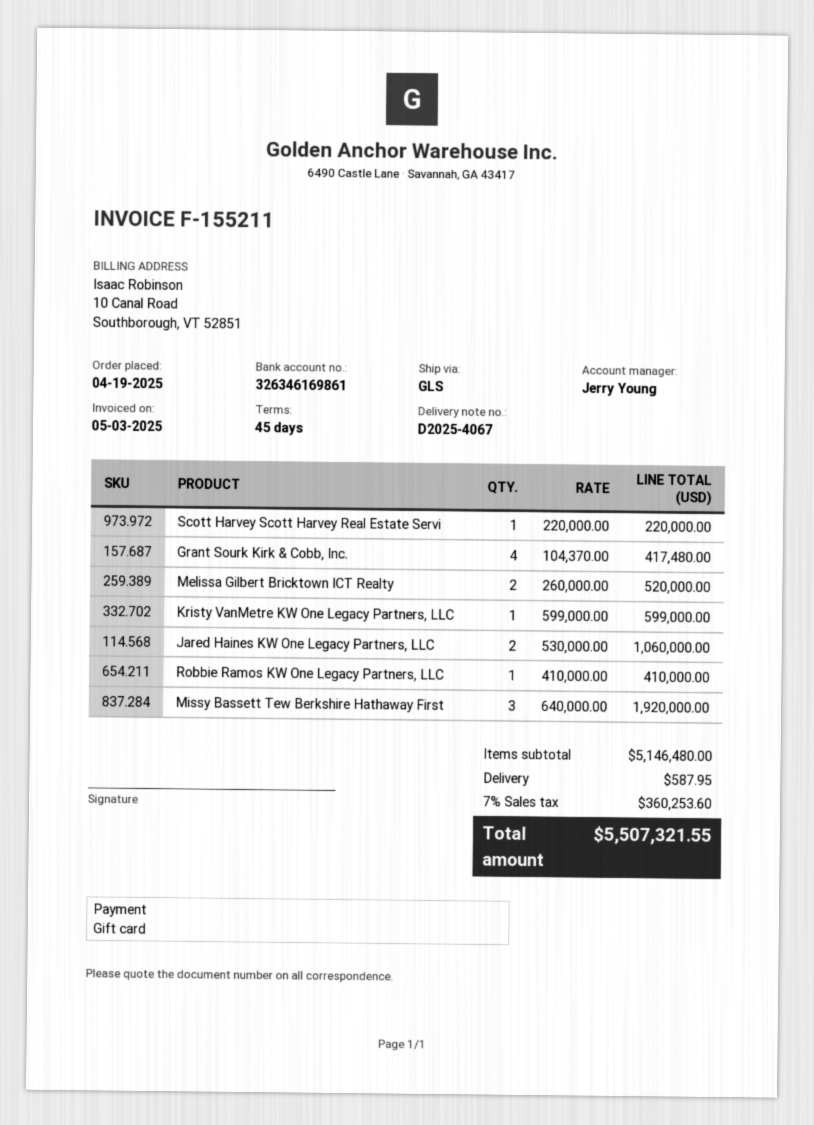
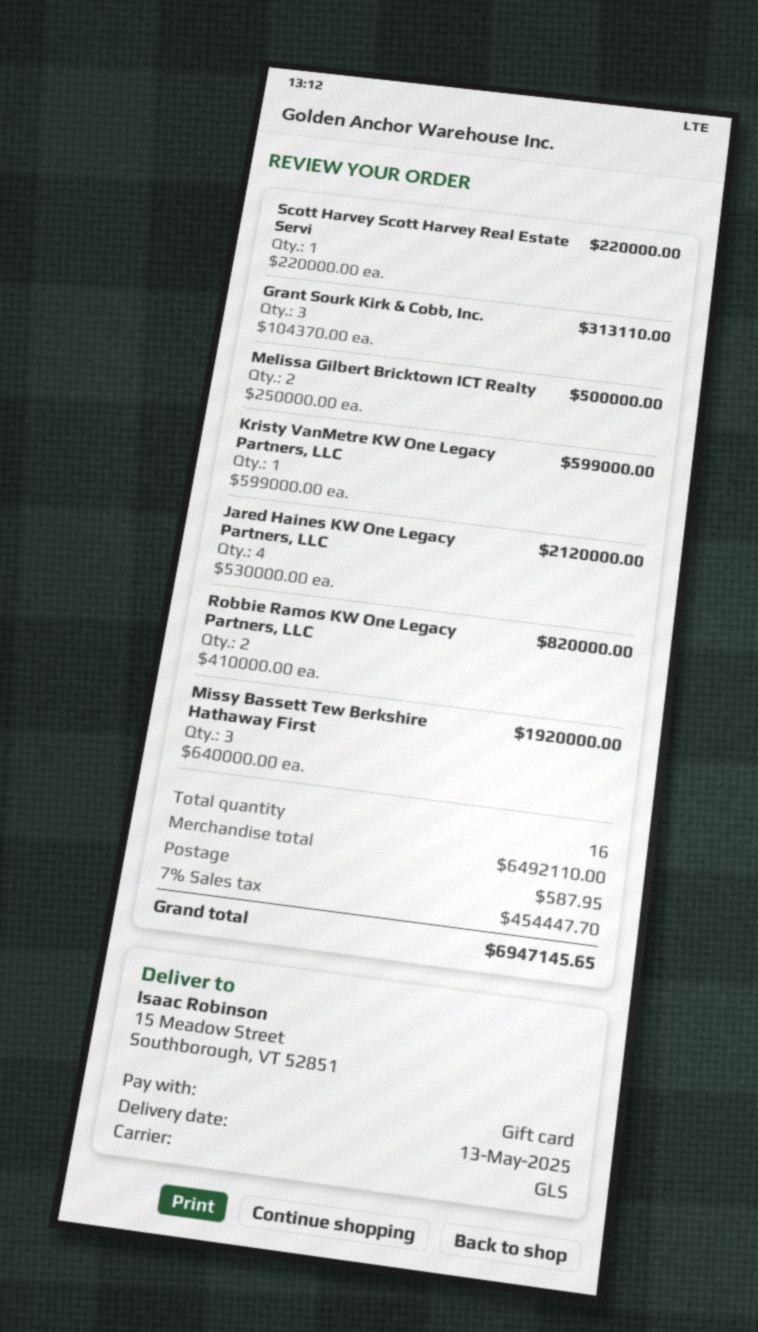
Grant Sourk Kirk & Cobb, Inc.: 4 x 104370.00 = 417480.00 -> 3 x 104370.00 = 313110.00
Melissa Gilbert Bricktown ICT Realty: 2 x 260000.00 = 520000.00 -> 2 x 250000.00 = 500000.00
Jared Haines KW One Legacy Partners, LLC: 2 x 530000.00 = 1060000.00 -> 4 x 530000.00 = 2120000.00
Robbie Ramos KW One Legacy Partners, LLC: 1 x 410000.00 = 410000.00 -> 2 x 410000.00 = 820000.00
subtotal: 5146480.00 -> 6492110.00
tax: 7% = 360253.60 -> 7% = 454447.70
total: 5507321.55 -> 6947145.65

